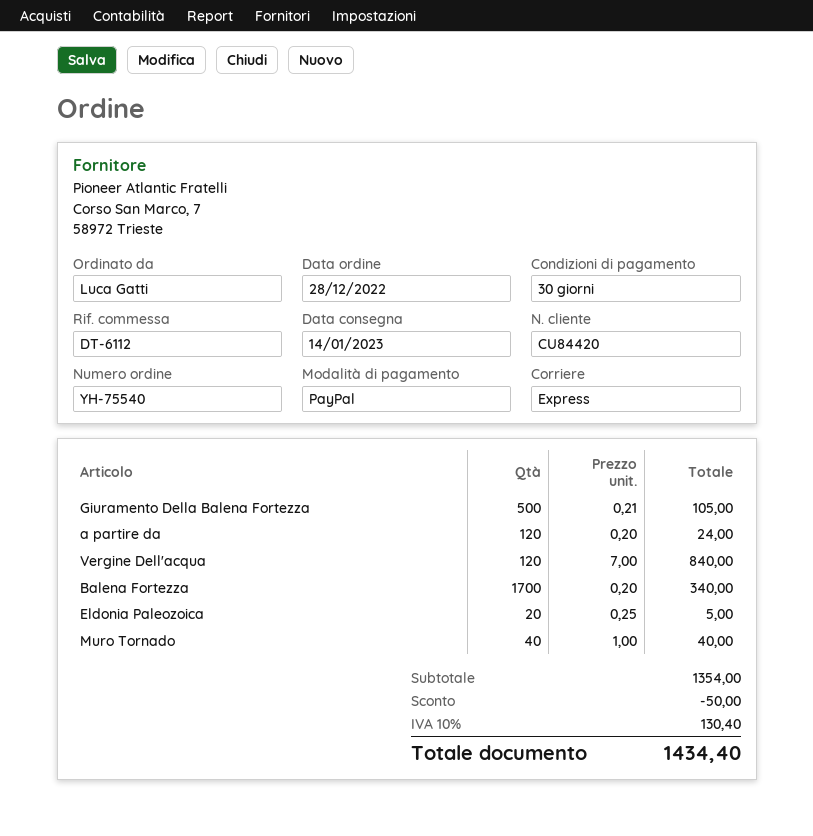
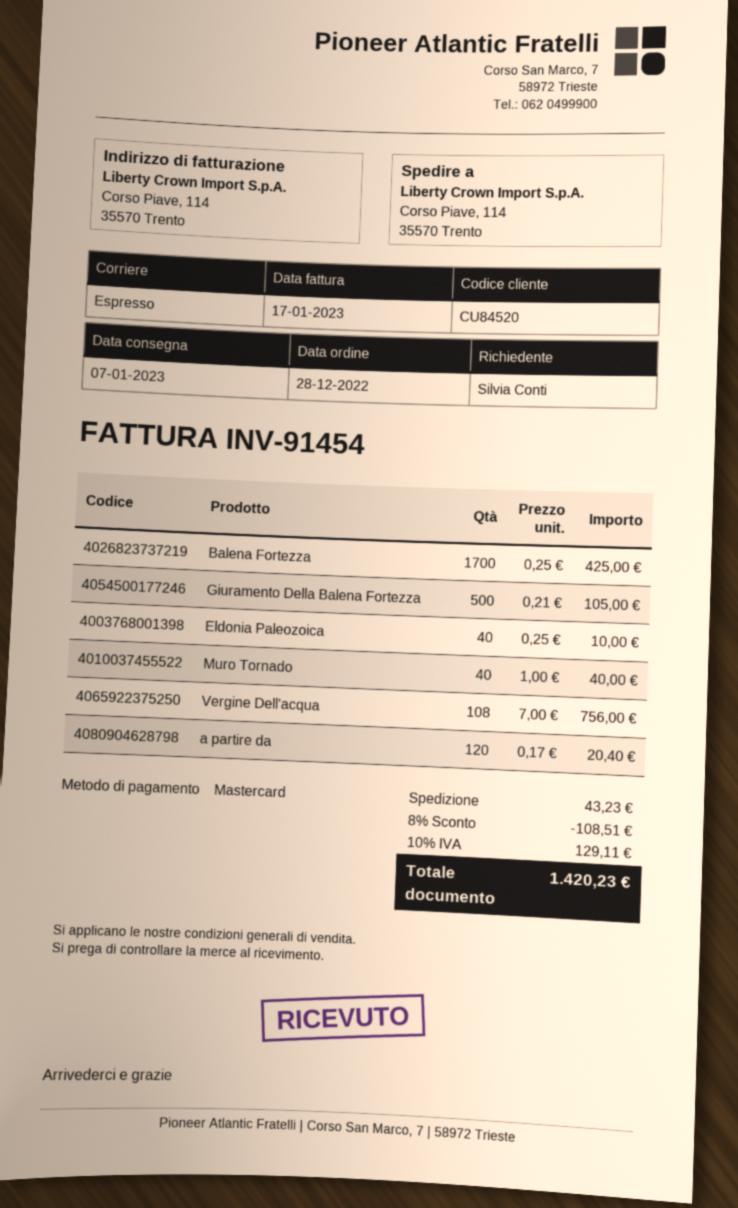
delivery date: 2023-01-14 -> 2023-01-07
customer number: CU84420 -> CU84520
ordered by: Luca Gatti -> Silvia Conti
payment method: PayPal -> Mastercard
a partire da: 120 x 0.20 = 24.00 -> 120 x 0.17 = 20.40
Vergine Dell'acqua: 120 x 7.00 = 840.00 -> 108 x 7.00 = 756.00
Balena Fortezza: 1700 x 0.20 = 340.00 -> 1700 x 0.25 = 425.00
Eldonia Paleozoica: 20 x 0.25 = 5.00 -> 40 x 0.25 = 10.00
discount: 50.00 -> 108.51
shipping: none -> 43.23
tax: 10% = 130.40 -> 10% = 129.11
total: 1434.40 -> 1420.23

